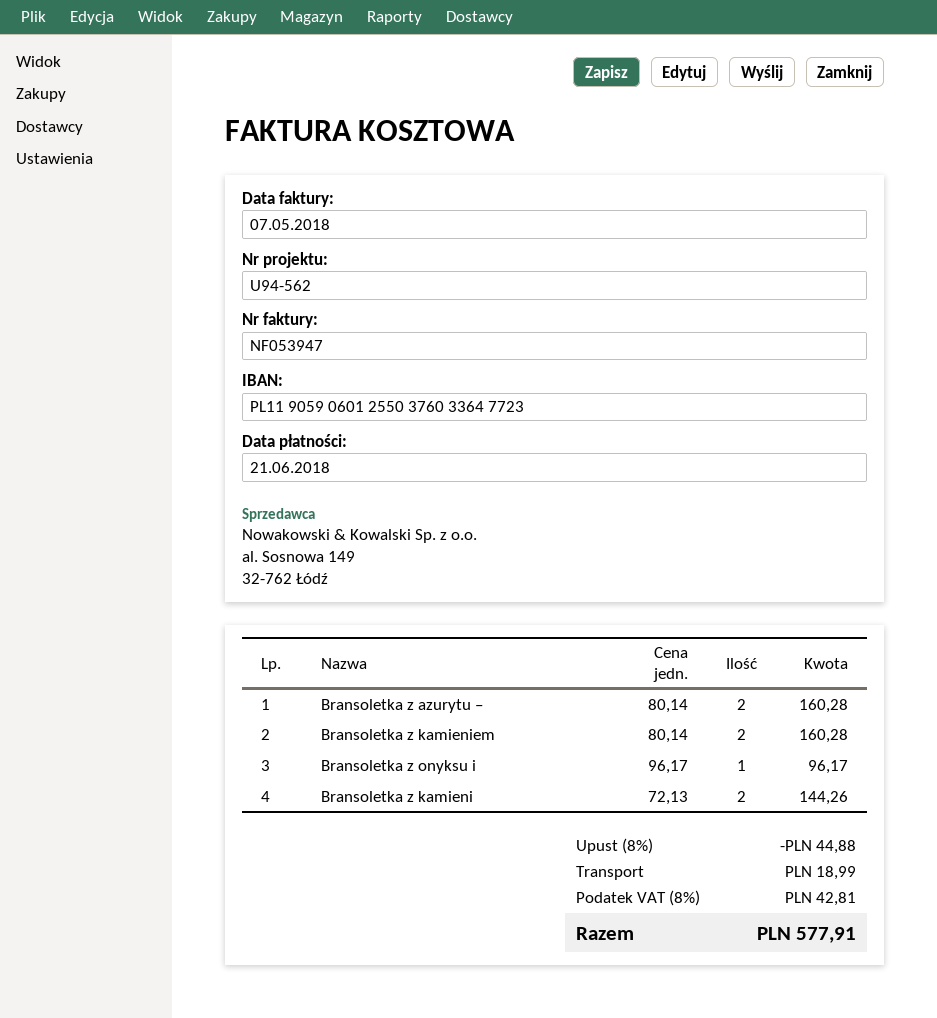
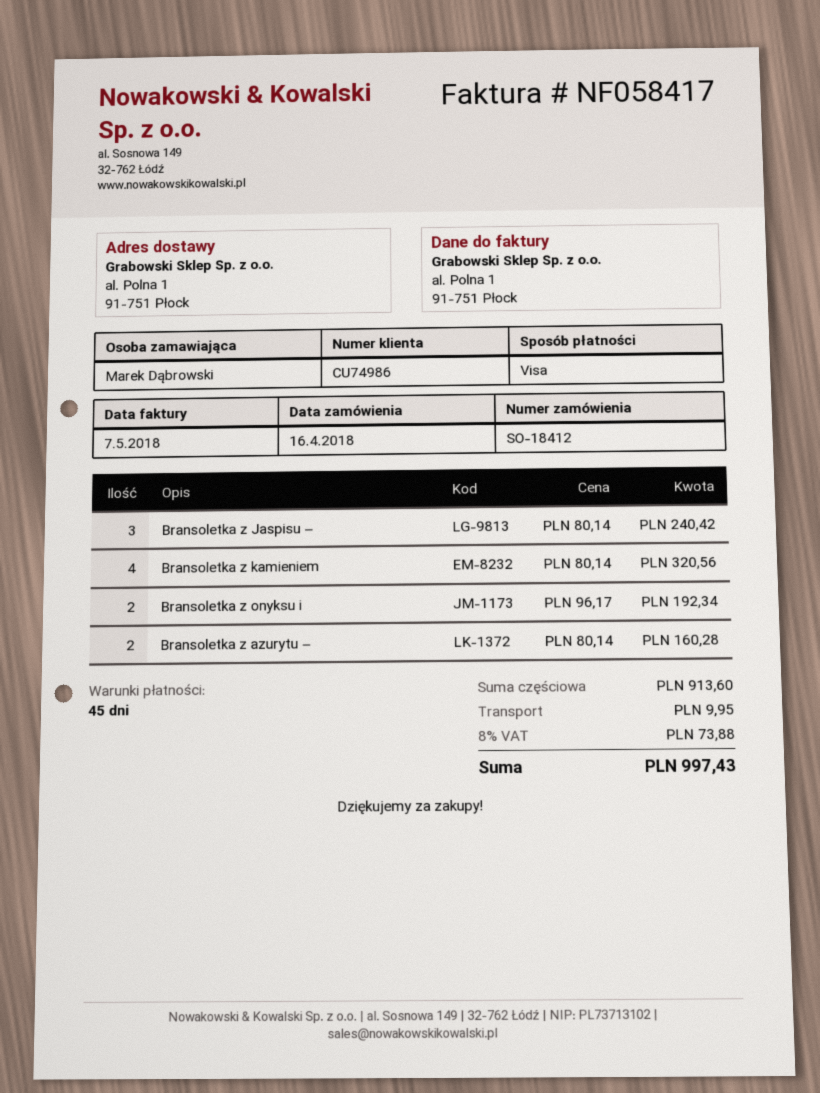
invoice number: NF053947 -> NF058417
Bransoletka z kamieniem: 2 x 80.14 = 160.28 -> 4 x 80.14 = 320.56
Bransoletka z onyksu i: 1 x 96.17 = 96.17 -> 2 x 96.17 = 192.34
Bransoletka z kamieni: 2 x 72.13 = 144.26 -> none
Bransoletka z Jaspisu –: none -> 3 x 80.14 = 240.42
discount: 8% = 44.88 -> none
shipping: 18.99 -> 9.95
tax: 8% = 42.81 -> 8% = 73.88
total: 577.91 -> 997.43

